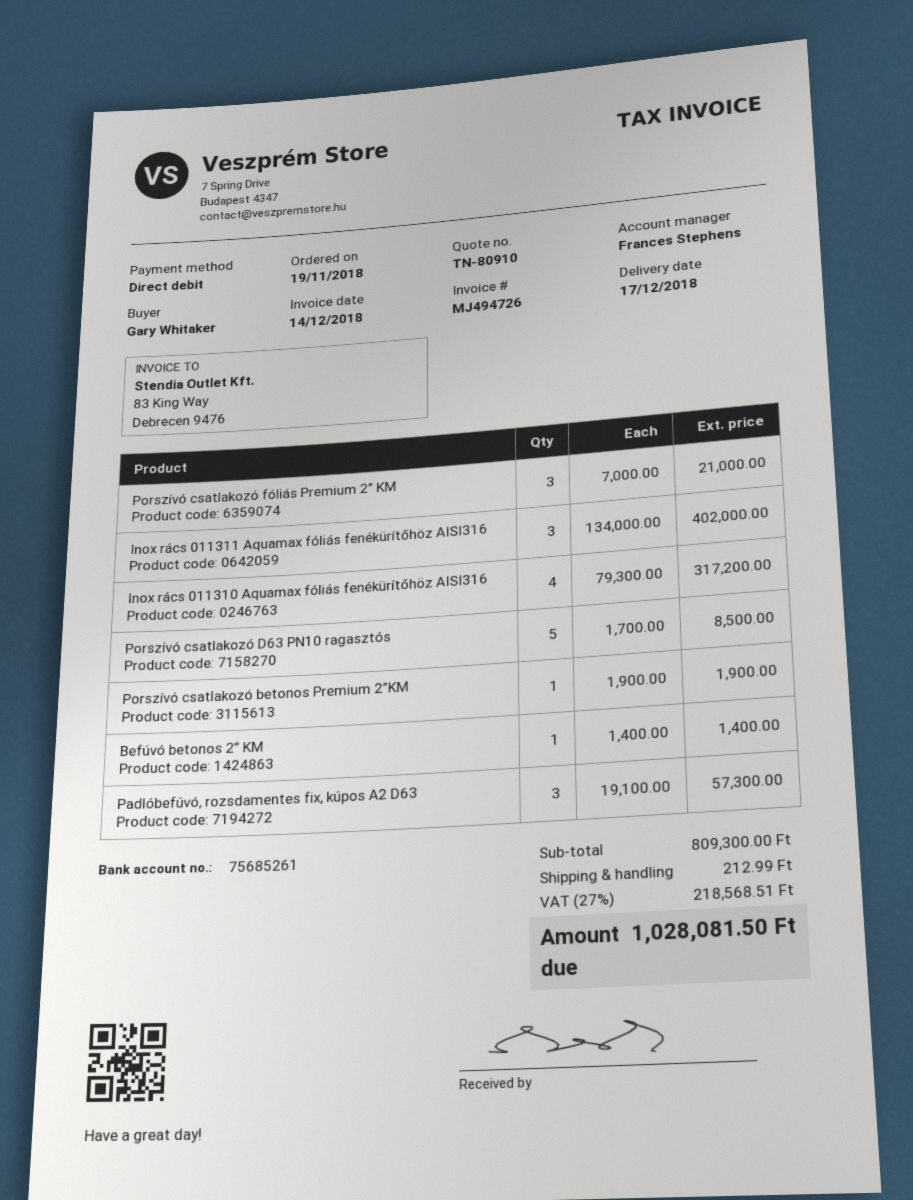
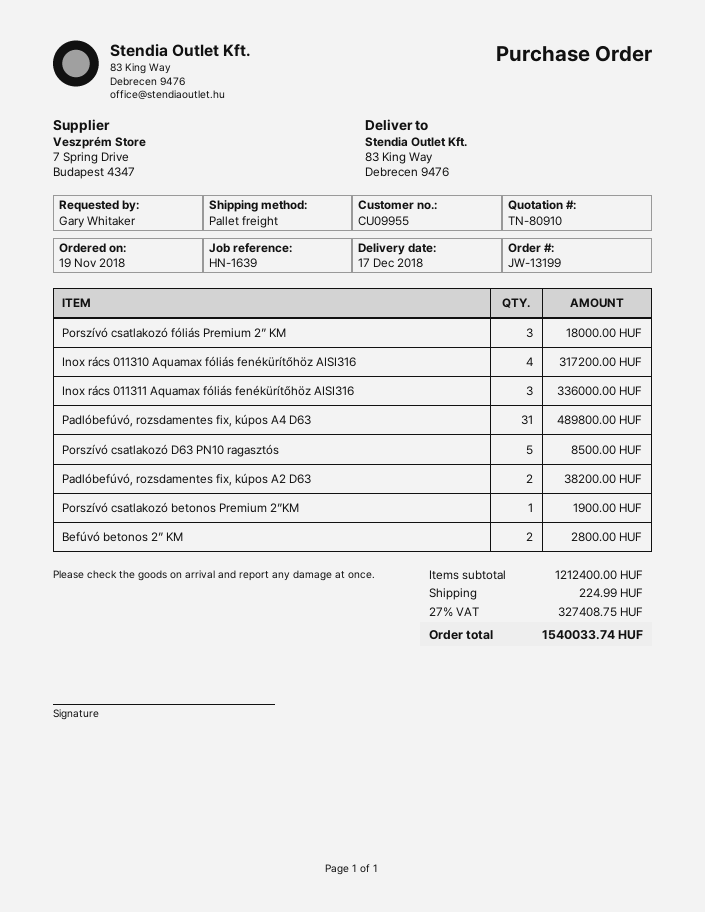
Porszívó csatlakozó fóliás Premium 2” KM: 3 for 21000.00 -> 3 for 18000.00
Inox rács 011311 Aquamax fóliás fenékürítőhöz AISI316: 3 for 402000.00 -> 3 for 336000.00
Befúvó betonos 2” KM: 1 for 1400.00 -> 2 for 2800.00
Padlóbefúvó, rozsdamentes fix, kúpos A2 D63: 3 for 57300.00 -> 2 for 38200.00
Padlóbefúvó, rozsdamentes fix, kúpos A4 D63: none -> 31 for 489800.00
subtotal: 809300.00 -> 1212400.00
shipping: 212.99 -> 224.99
tax: 27% = 218568.51 -> 27% = 327408.75
total: 1028081.50 -> 1540033.74

